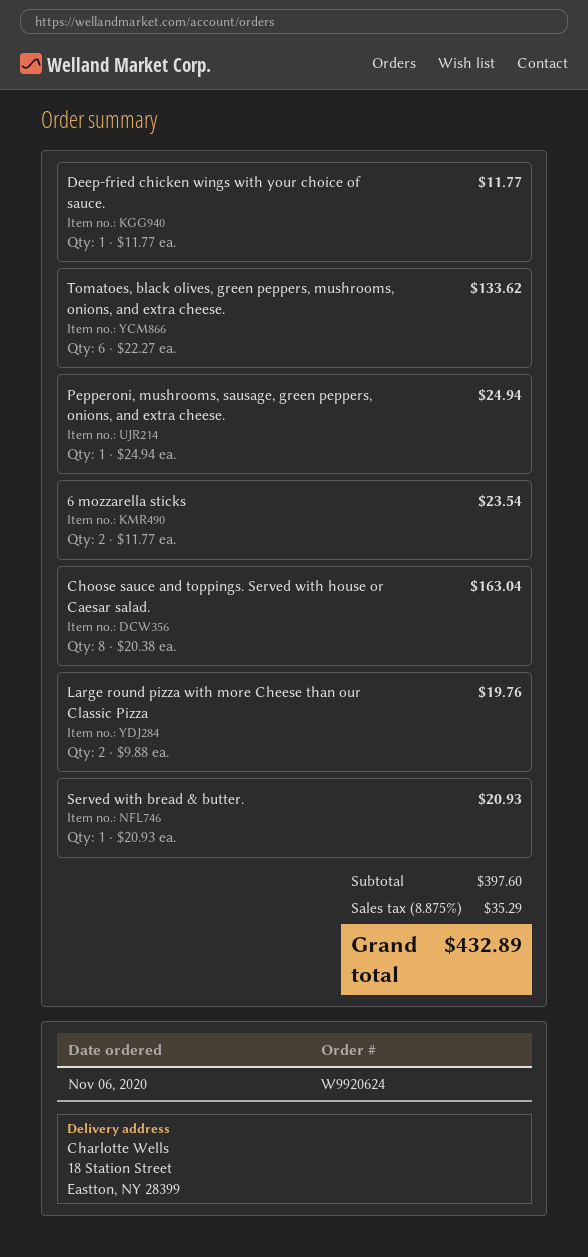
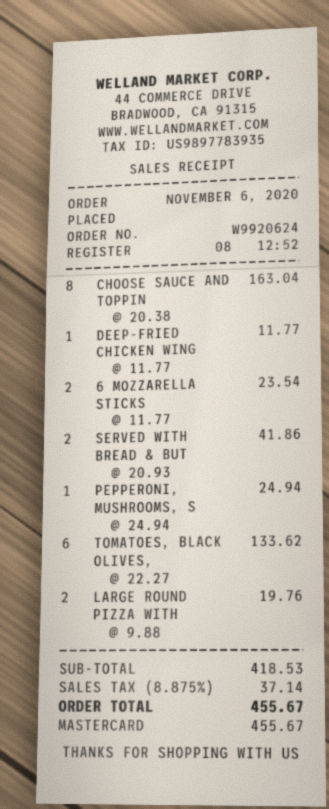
Served with bread & butter.: 1 x 20.93 = 20.93 -> 2 x 20.93 = 41.86
subtotal: 397.60 -> 418.53
tax: 8.875% = 35.29 -> 8.875% = 37.14
total: 432.89 -> 455.67

